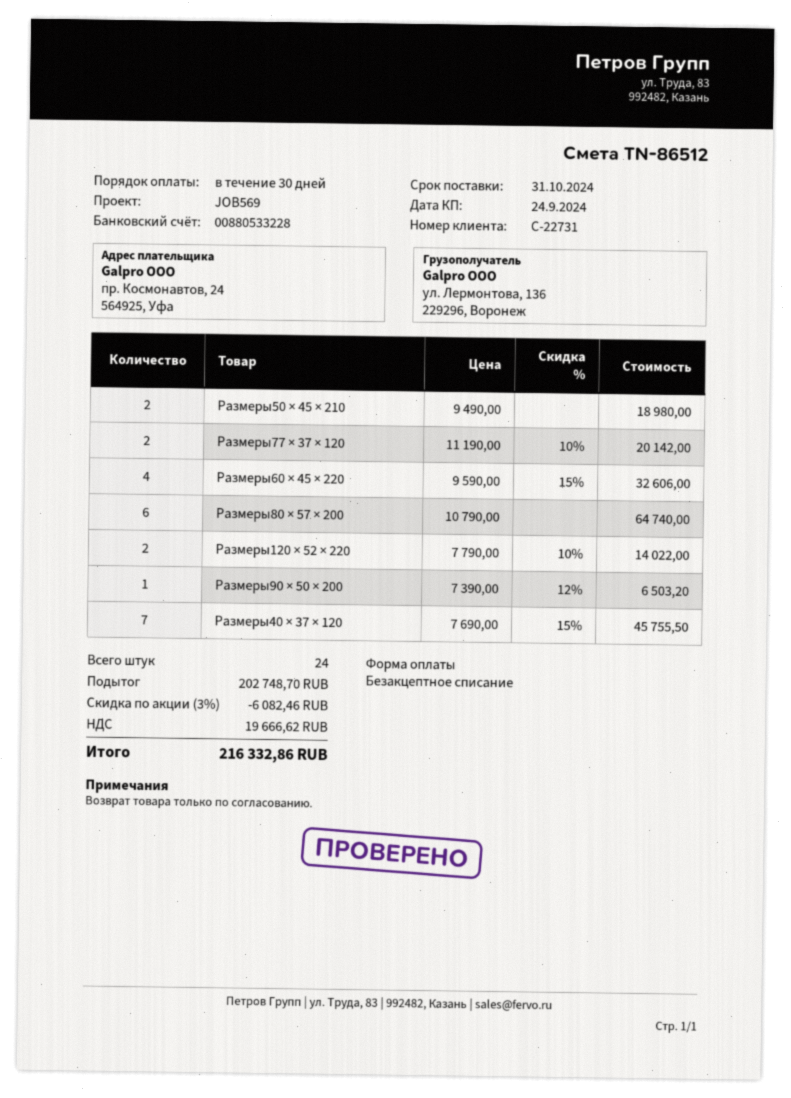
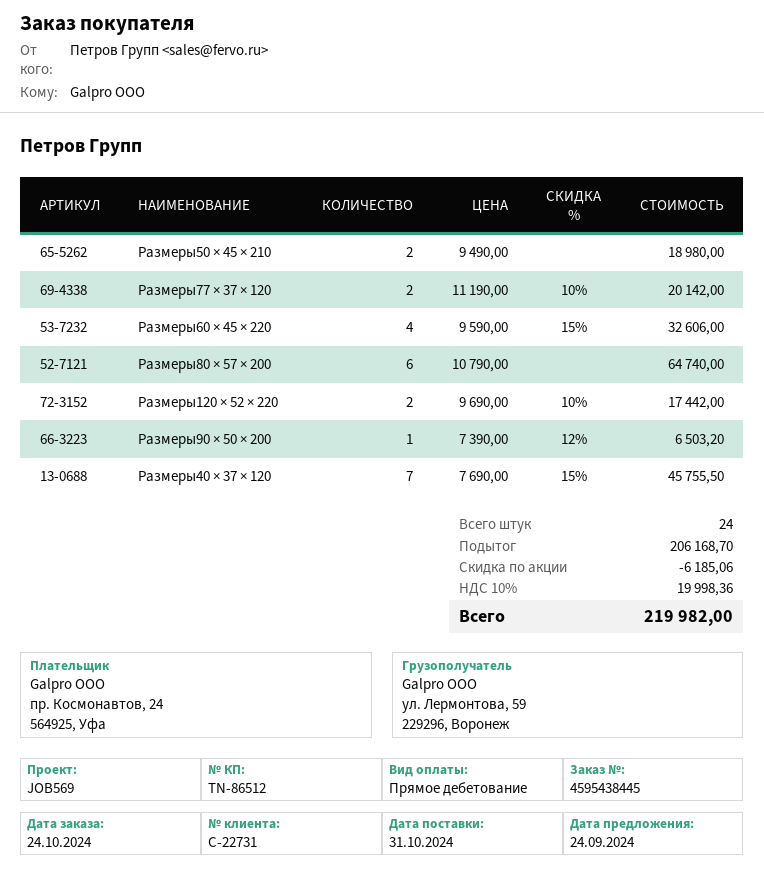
ship to: ул. Лермонтова, 136, 229296, Воронеж -> ул. Лермонтова, 59, 229296, Воронеж
Размеры120 × 52 × 220: 2 x 7790.00 - 10% = 14022.00 -> 2 x 9690.00 - 10% = 17442.00
subtotal: 202748.70 -> 206168.70
discount: 6082.46 -> 6185.06
tax: 19666.62 -> 19998.36
total: 216332.86 -> 219982.00

